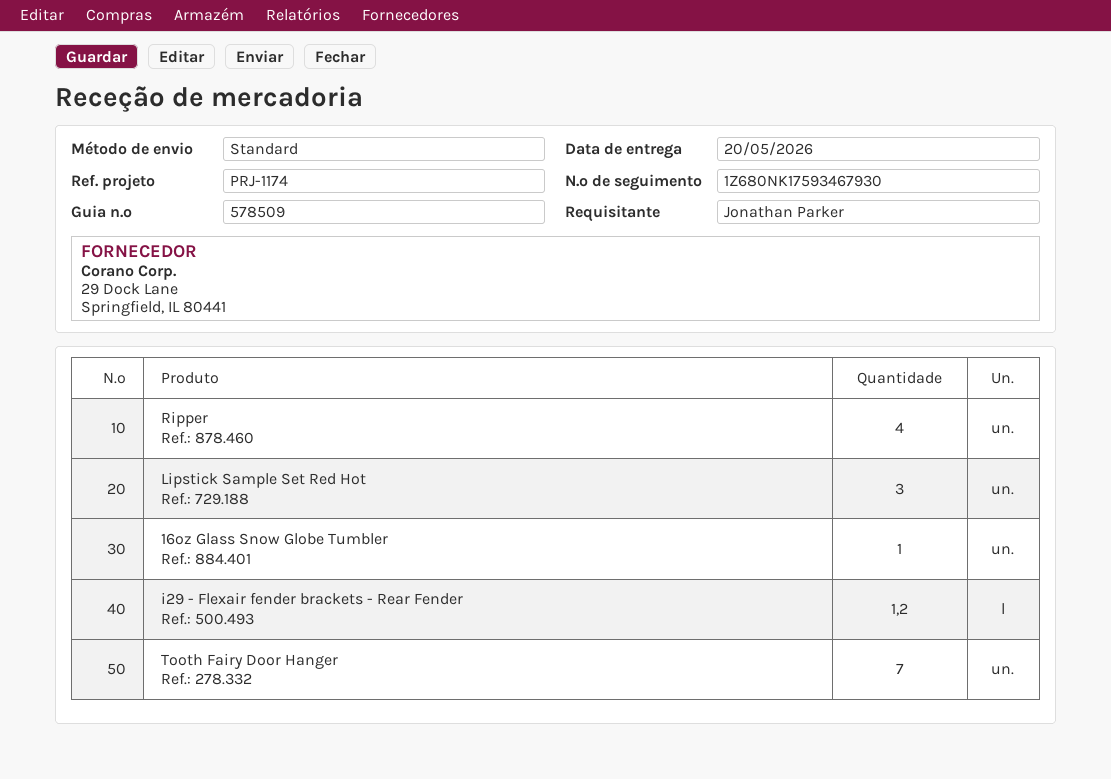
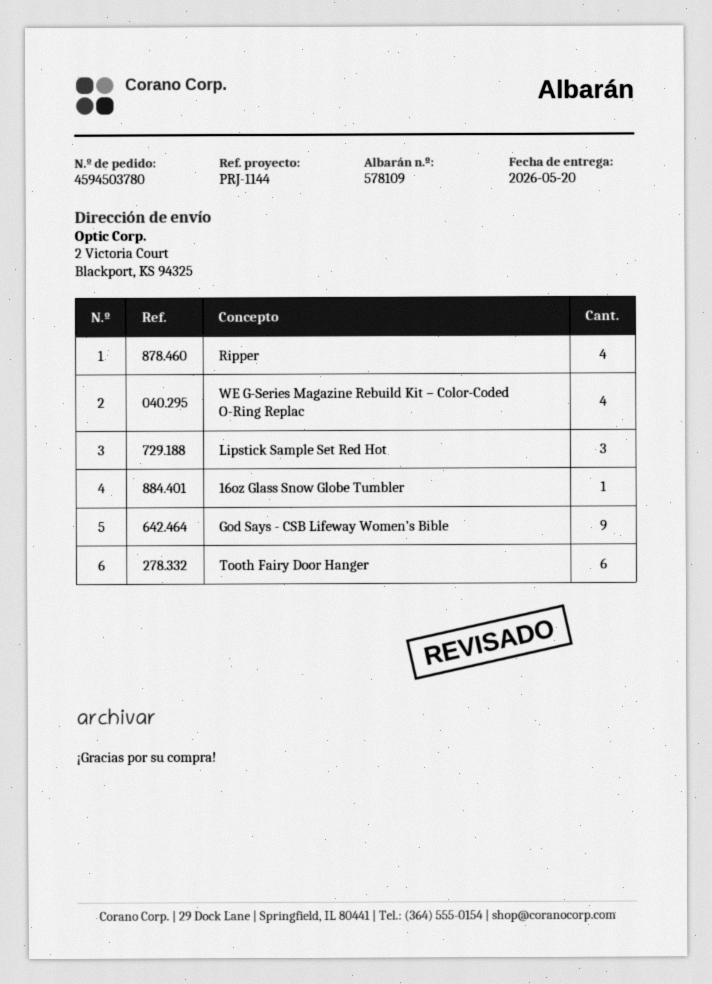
delivery note number: 578509 -> 578109
reference: PRJ-1174 -> PRJ-1144
i29 - Flexair fender brackets - Rear Fender: 1.2 -> none
Tooth Fairy Door Hanger: 7 -> 6
WE G-Series Magazine Rebuild Kit – Color-Coded O-Ring Replac: none -> 4
God Says - CSB Lifeway Women’s Bible: none -> 9

